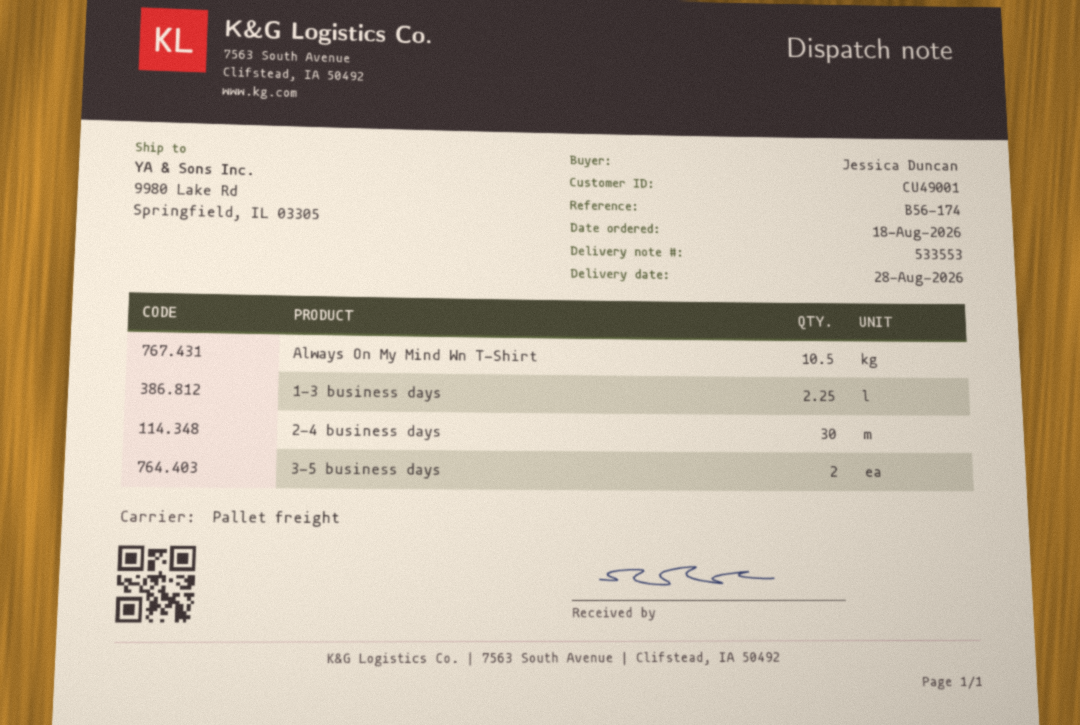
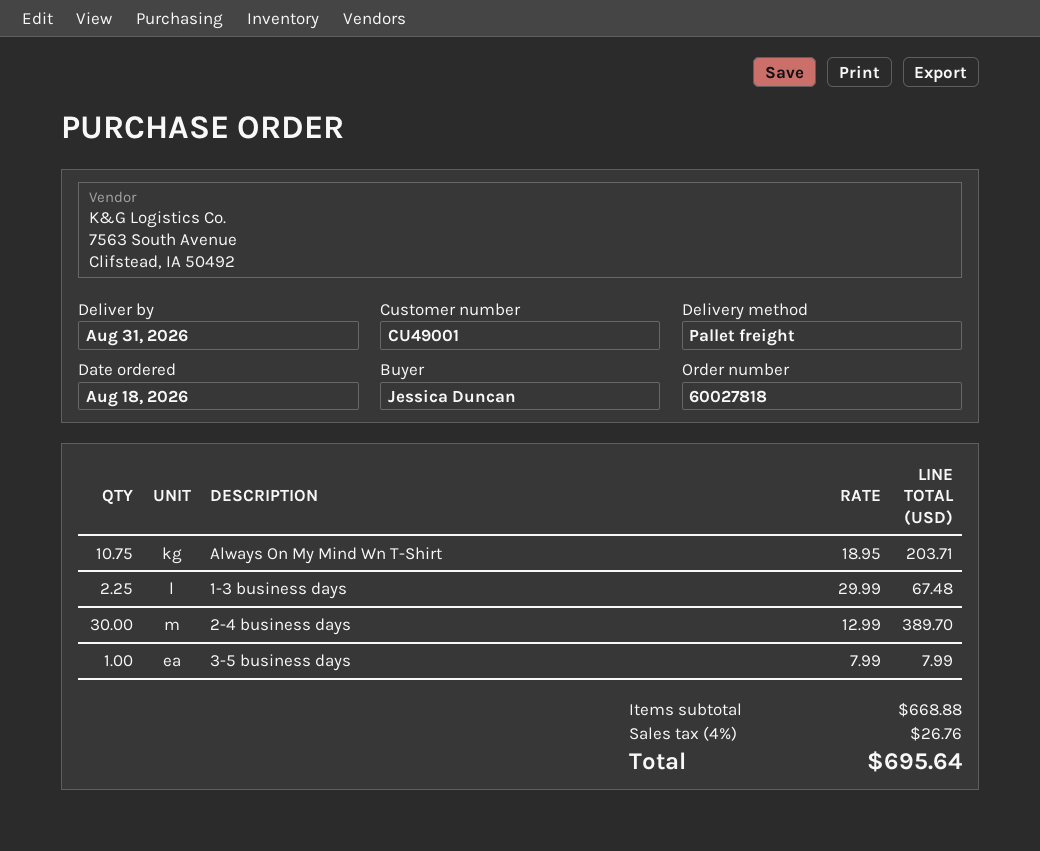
delivery date: 2026-08-28 -> 2026-08-31
Always On My Mind Wn T-Shirt: 10.5 -> 10.75
3-5 business days: 2 -> 1

